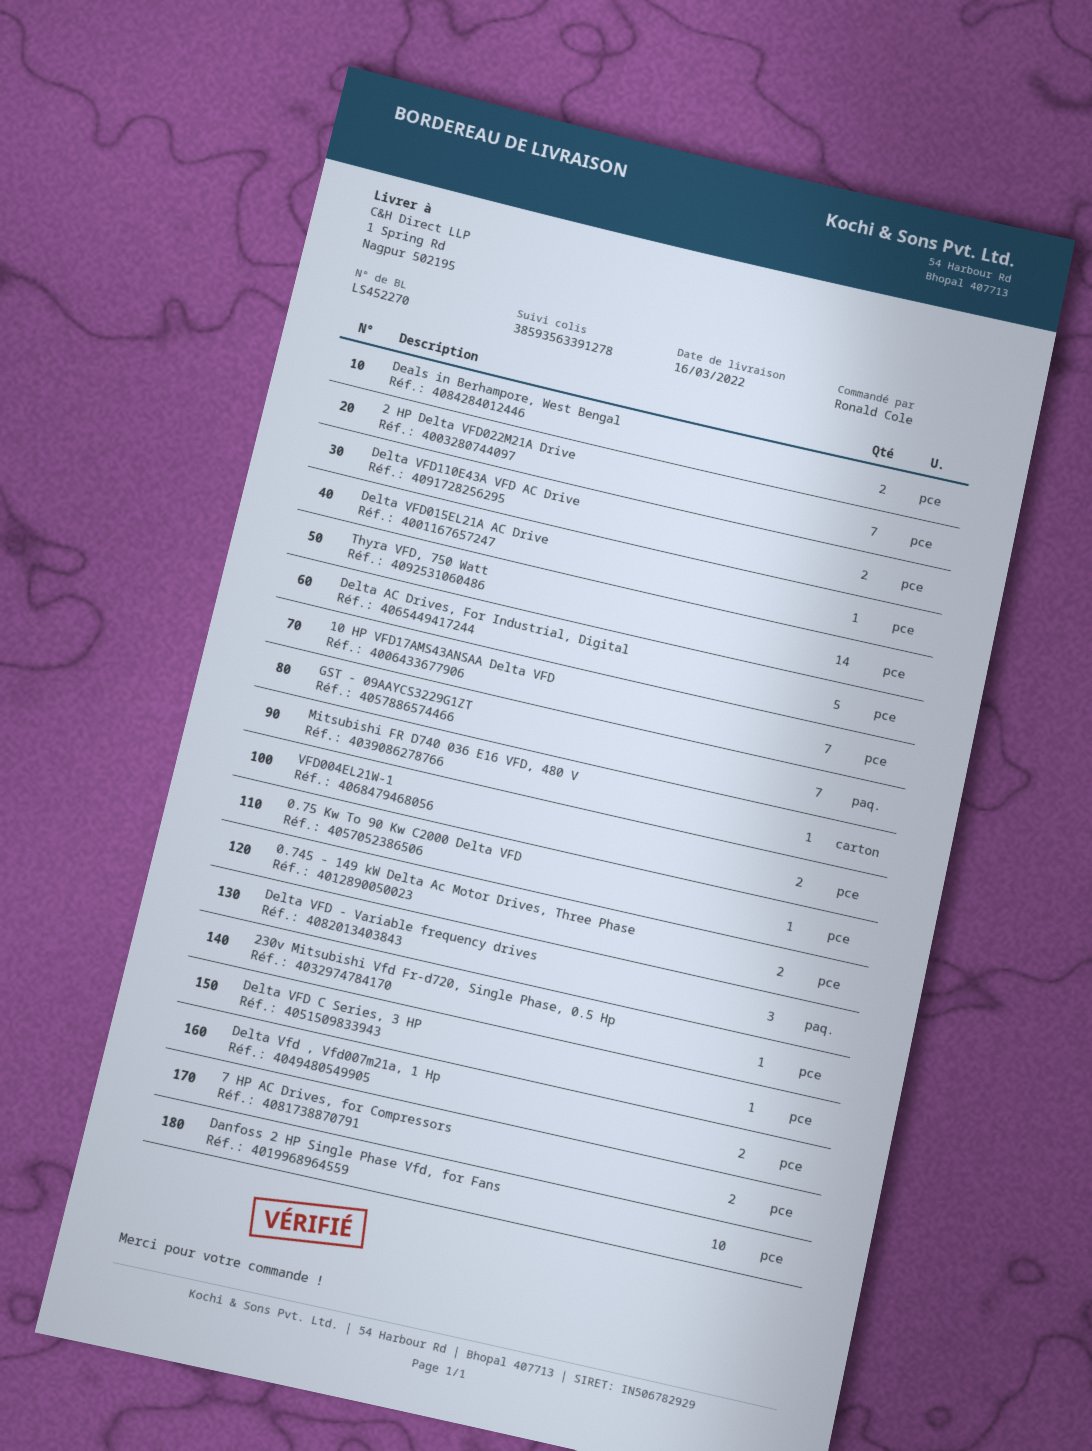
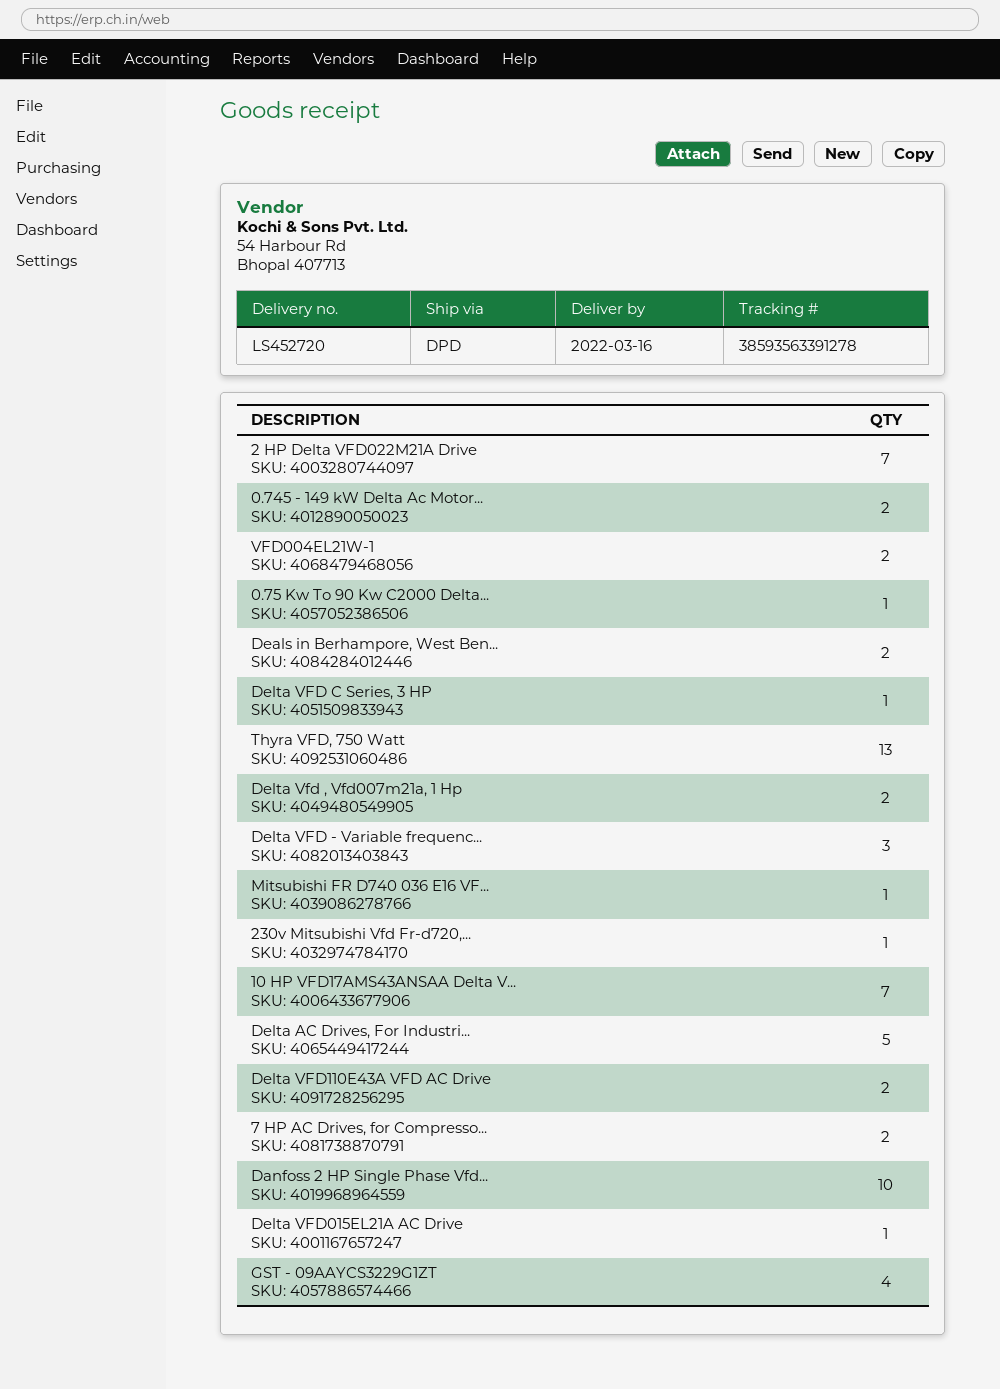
delivery note number: LS452270 -> LS452720
Thyra VFD, 750 Watt: 14 -> 13
GST - 09AAYCS3229G1ZT: 7 -> 4

